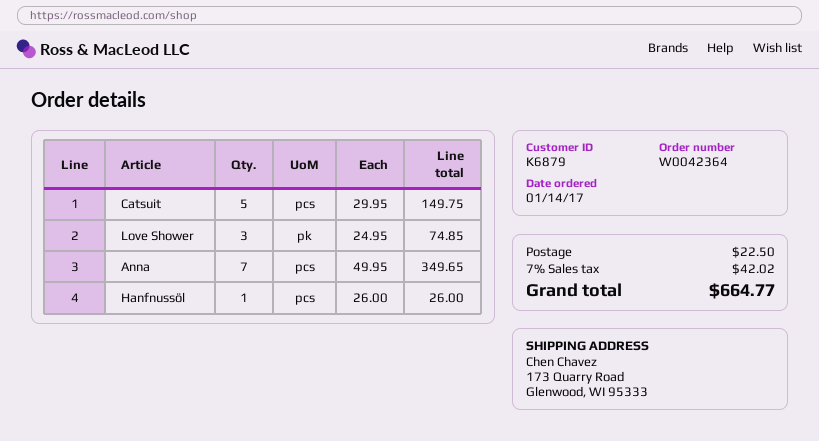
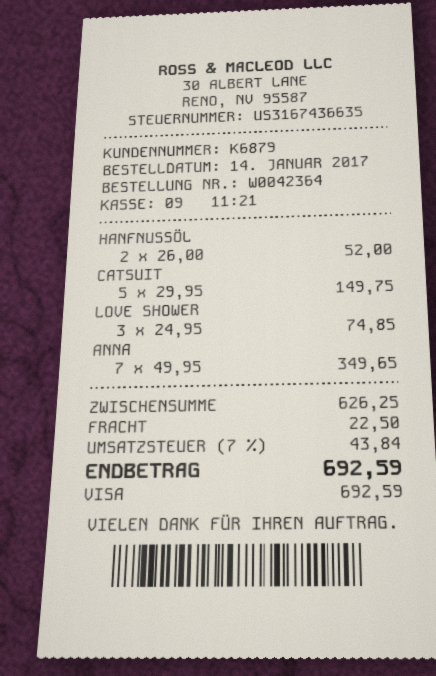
Hanfnussöl: 1 x 26.00 = 26.00 -> 2 x 26.00 = 52.00
tax: 7% = 42.02 -> 7% = 43.84
total: 664.77 -> 692.59

